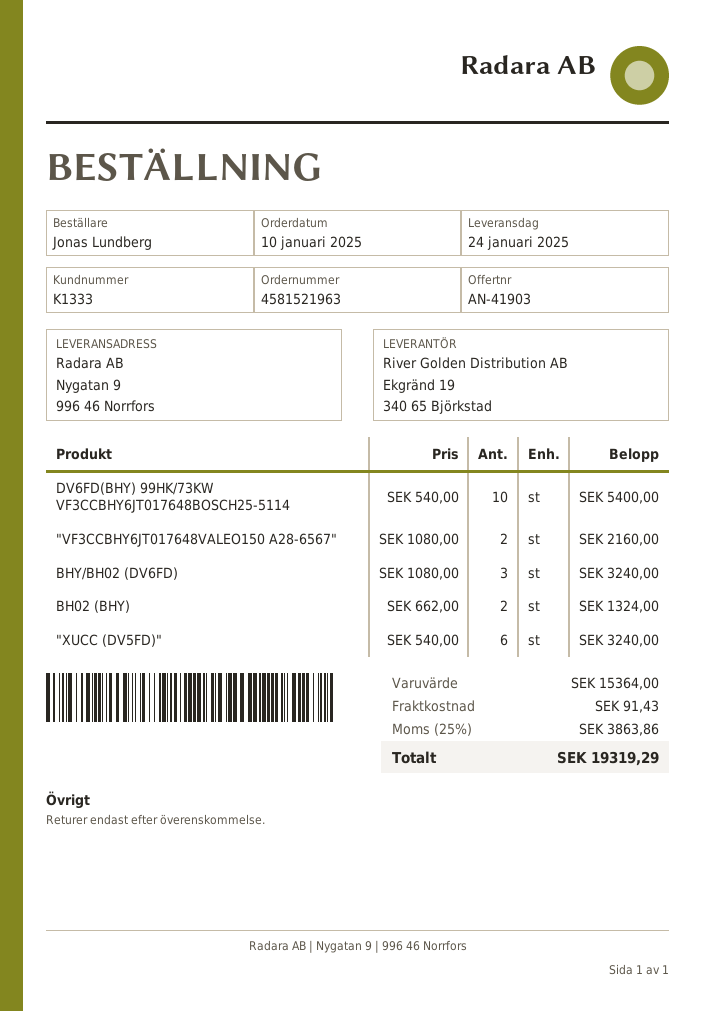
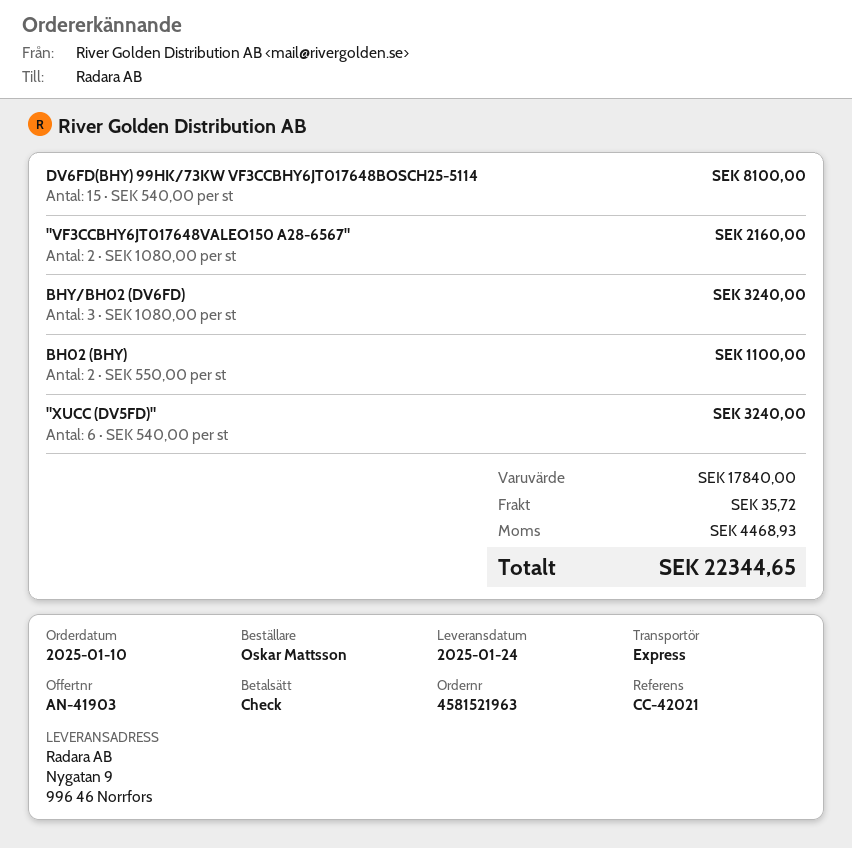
ordered by: Jonas Lundberg -> Oskar Mattsson
DV6FD(BHY) 99HK/73KW VF3CCBHY6JT017648BOSCH25-5114: 10 x 540.00 = 5400.00 -> 15 x 540.00 = 8100.00
BH02 (BHY): 2 x 662.00 = 1324.00 -> 2 x 550.00 = 1100.00
subtotal: 15364.00 -> 17840.00
shipping: 91.43 -> 35.72
tax: 3863.86 -> 4468.93
total: 19319.29 -> 22344.65

